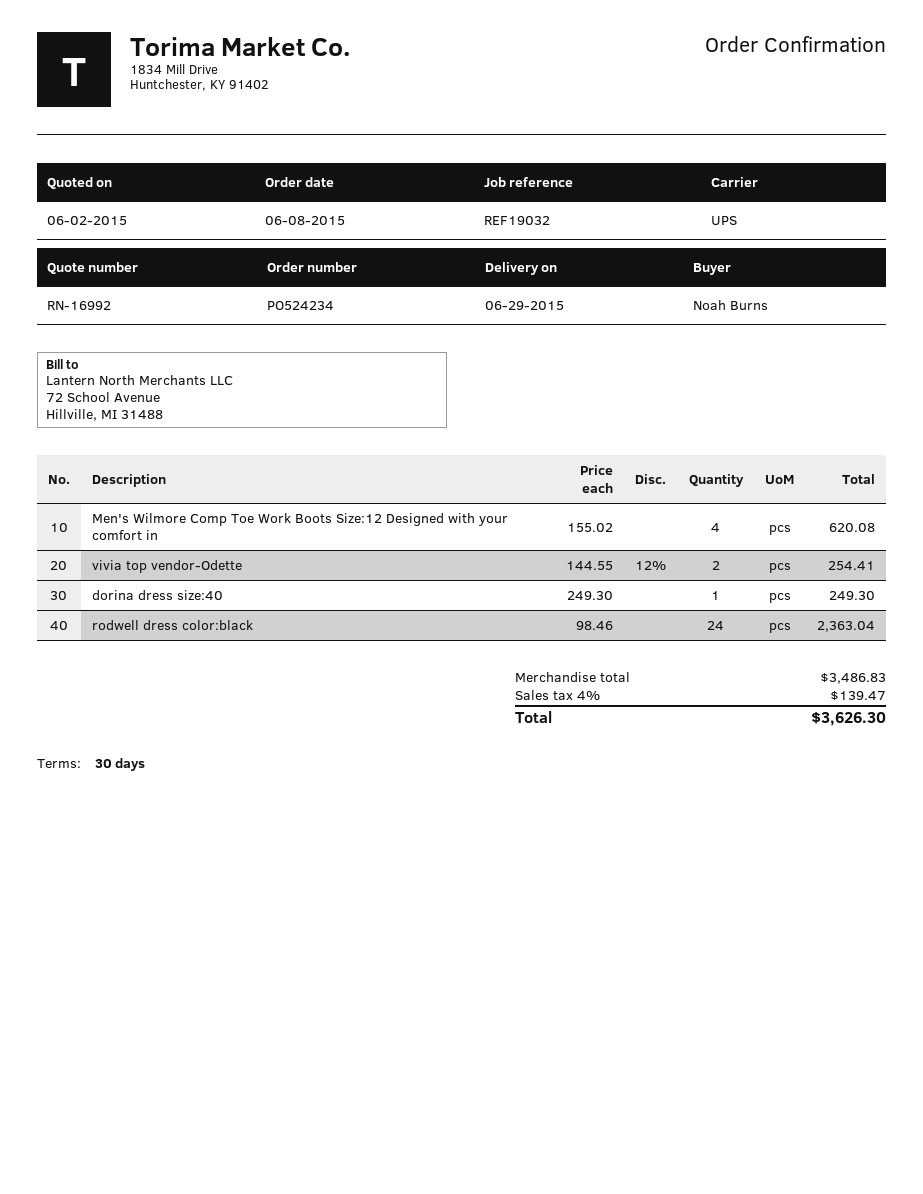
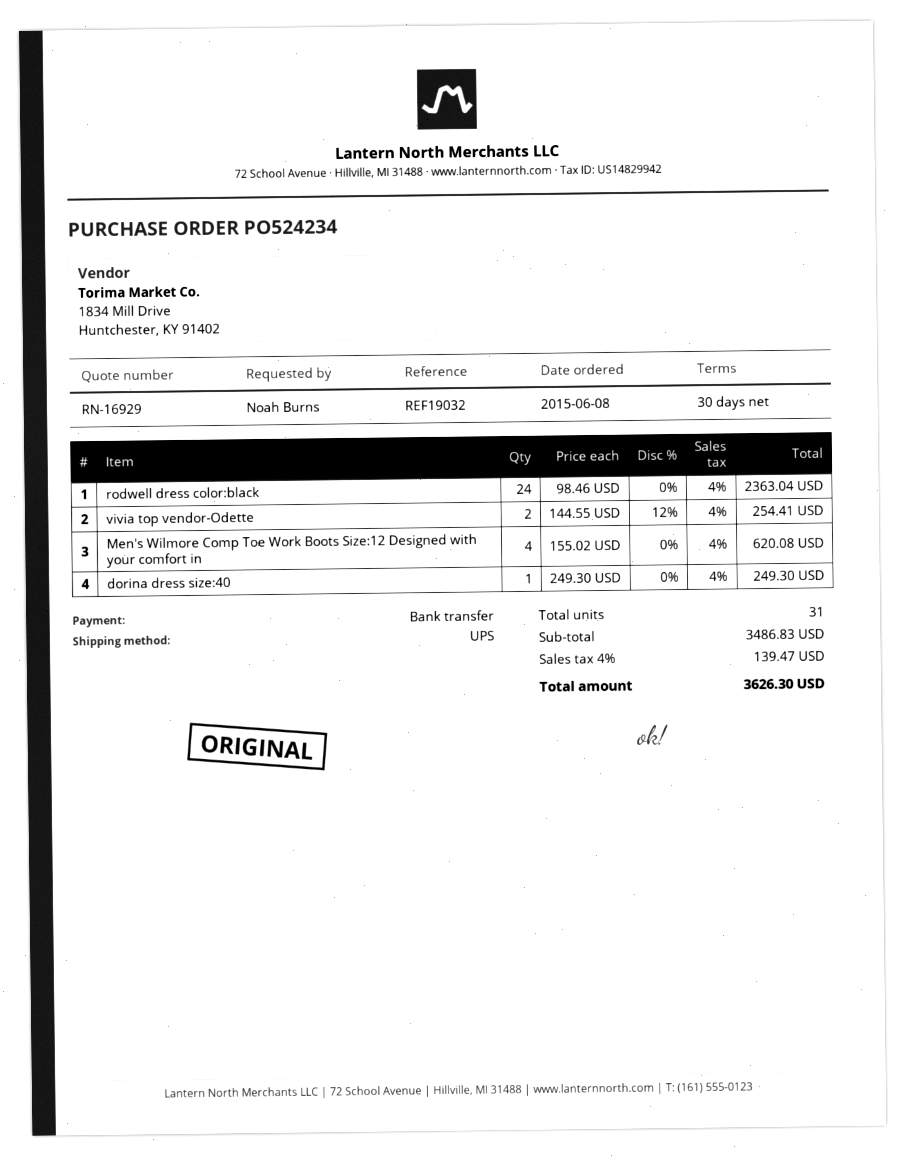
quote number: RN-16992 -> RN-16929

